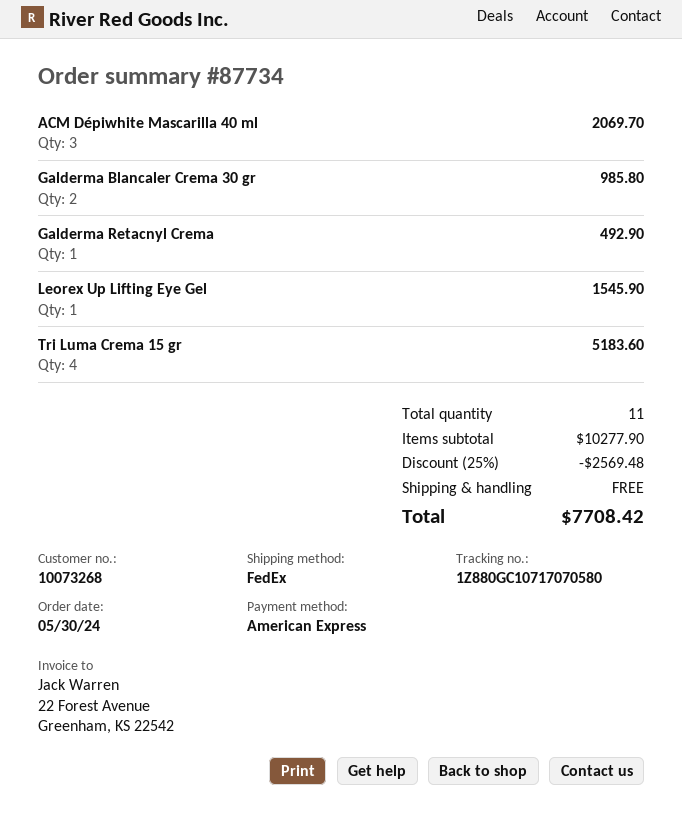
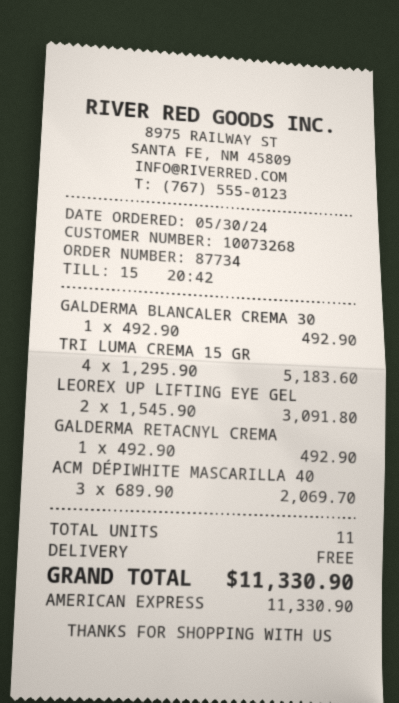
Galderma Blancaler Crema 30 gr: 2 for 985.80 -> 1 for 492.90
Leorex Up Lifting Eye Gel: 1 for 1545.90 -> 2 for 3091.80
discount: 25% = 2569.48 -> none
total: 7708.42 -> 11330.90

